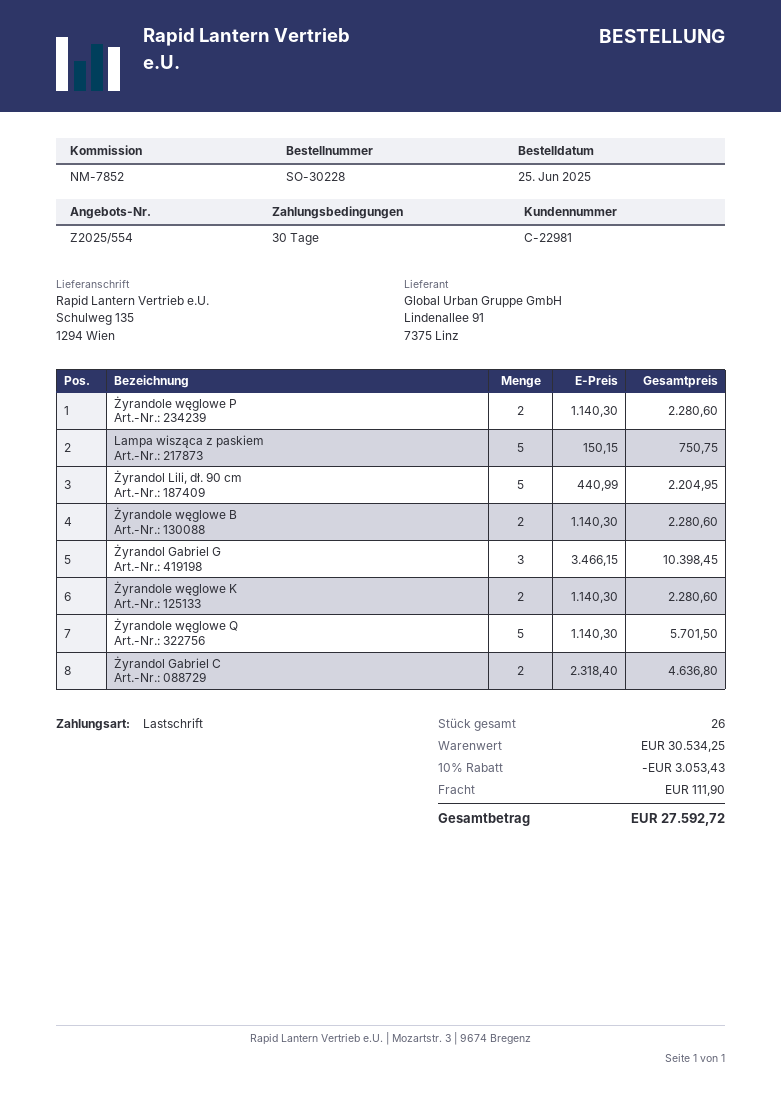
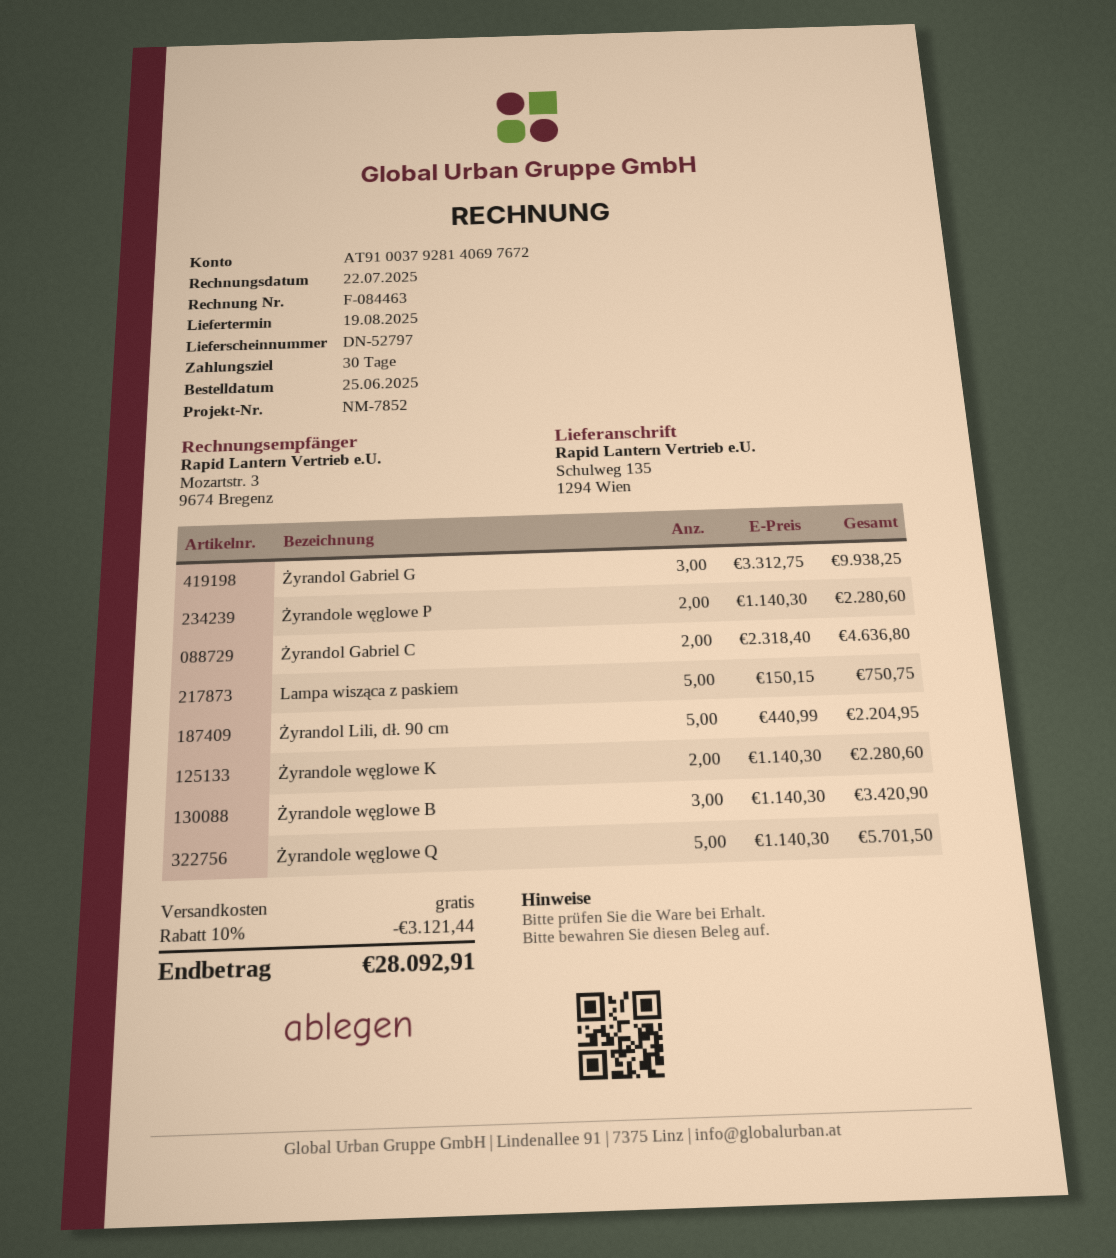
Żyrandole węglowe B: 2 x 1140.30 = 2280.60 -> 3 x 1140.30 = 3420.90
Żyrandol Gabriel G: 3 x 3466.15 = 10398.45 -> 3 x 3312.75 = 9938.25
discount: 10% = 3053.43 -> 10% = 3121.44
shipping: 111.90 -> 0.00
total: 27592.72 -> 28092.91

